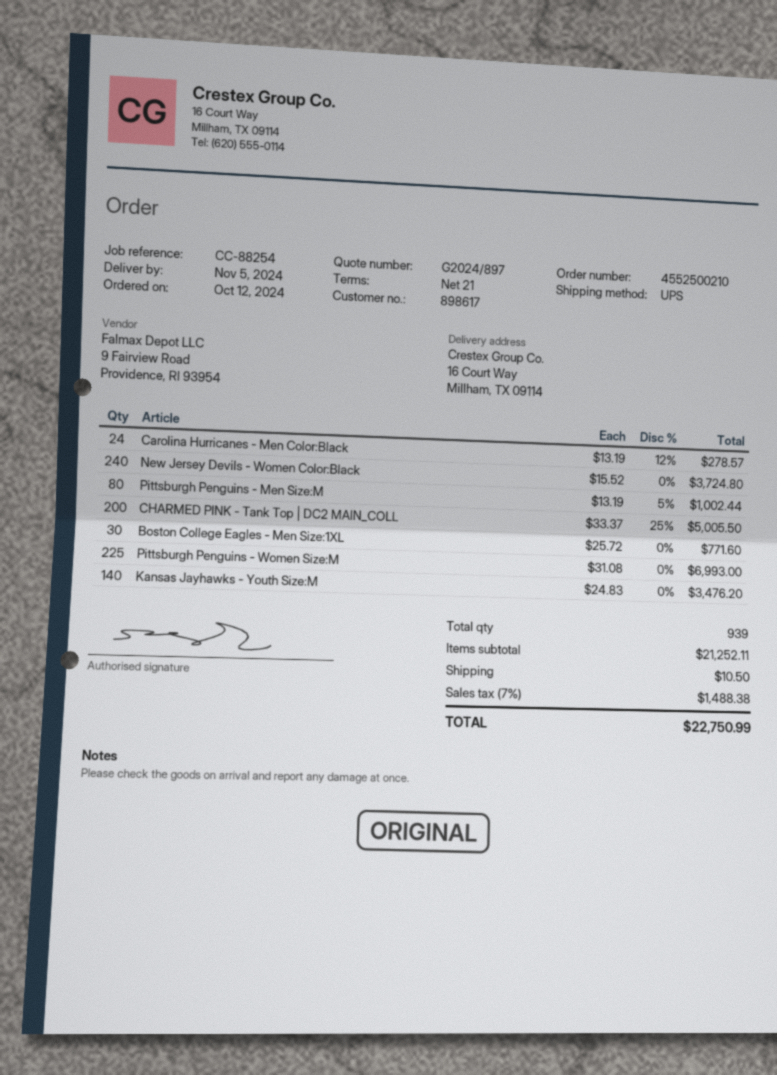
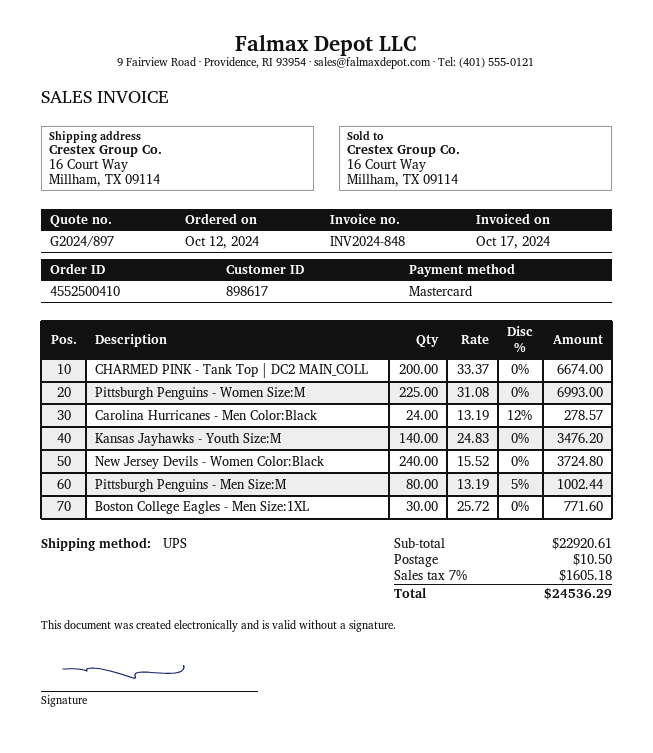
order number: 4552500210 -> 4552500410
CHARMED PINK - Tank Top | DC2 MAIN_COLL: 200 x 33.37 - 25% = 5005.50 -> 200 x 33.37 = 6674.00
subtotal: 21252.11 -> 22920.61
tax: 7% = 1488.38 -> 7% = 1605.18
total: 22750.99 -> 24536.29

